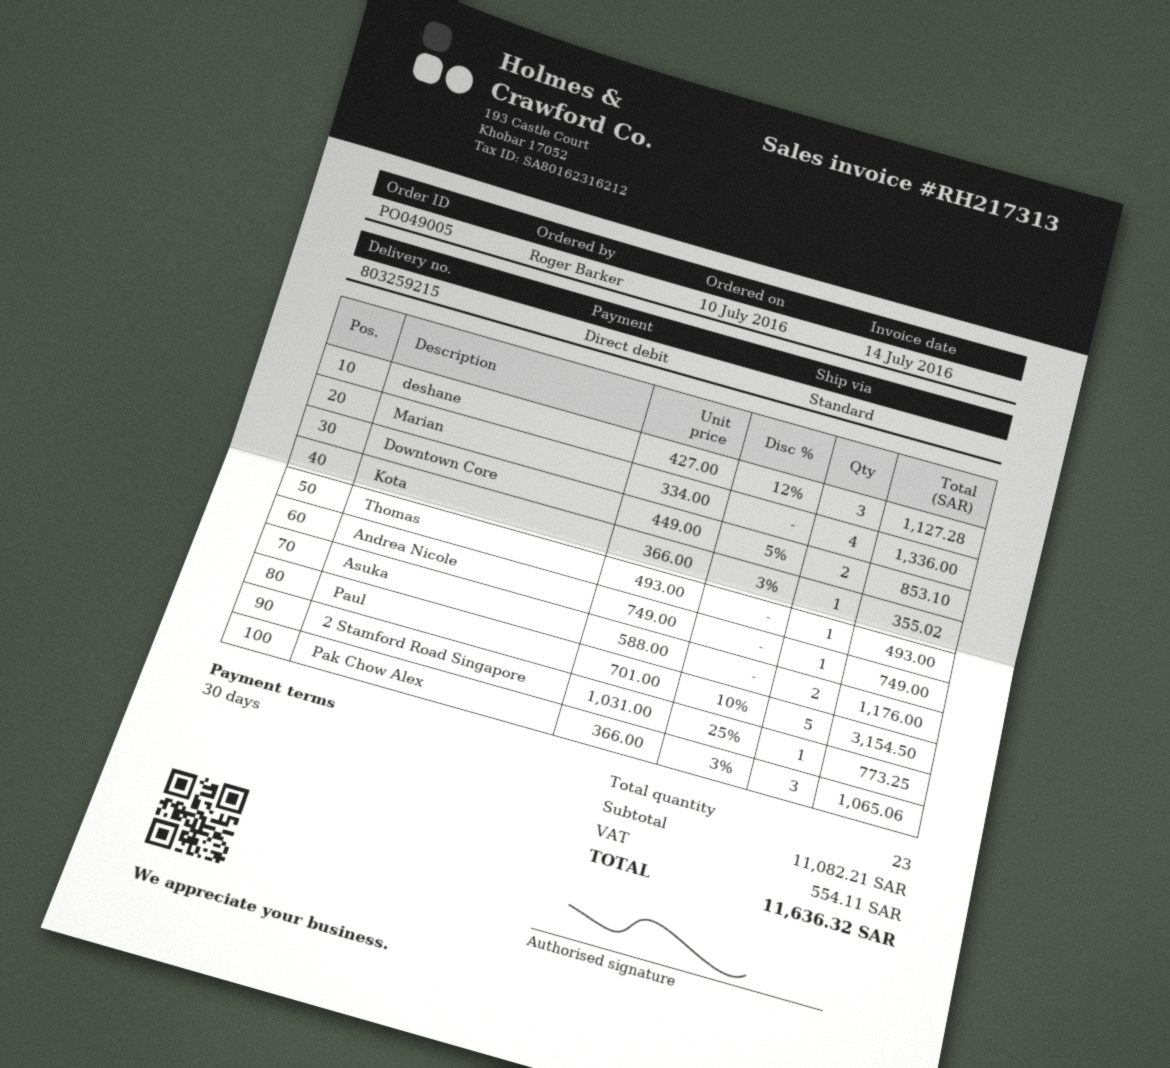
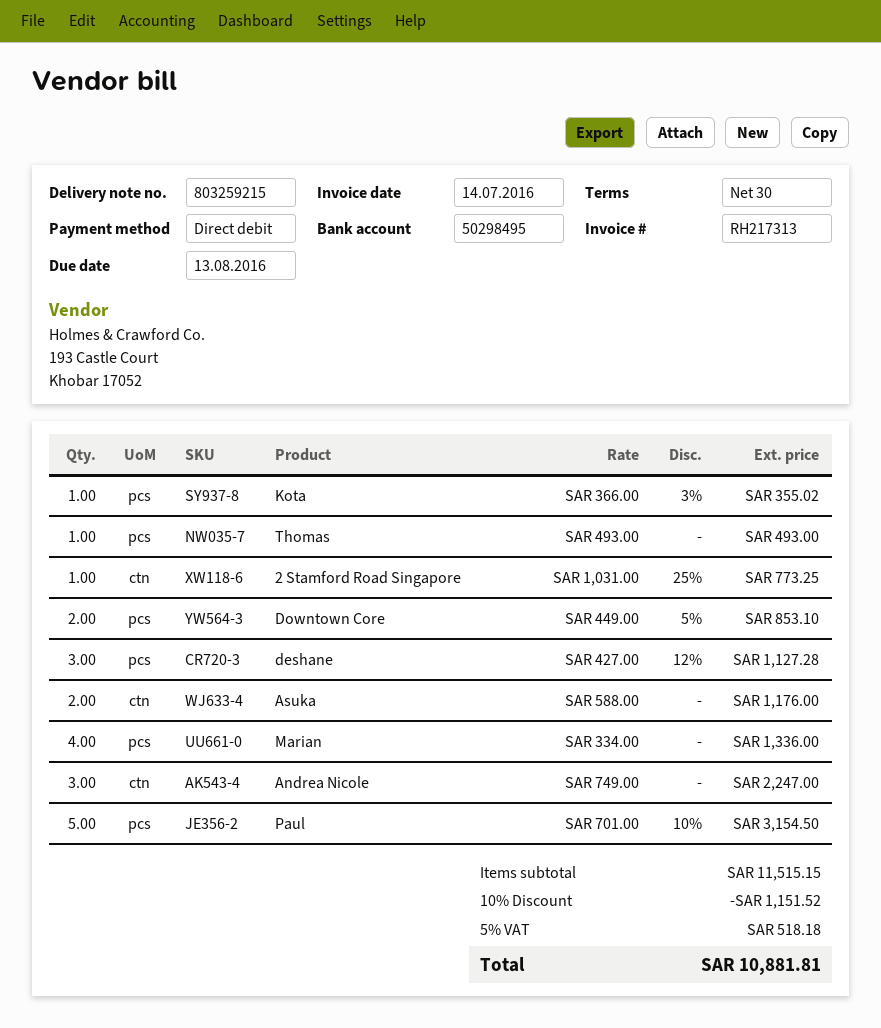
Andrea Nicole: 1 x 749.00 = 749.00 -> 3 x 749.00 = 2247.00
Pak Chow Alex: 3 x 366.00 - 3% = 1065.06 -> none
subtotal: 11082.21 -> 11515.15
discount: none -> 10% = 1151.52
tax: 554.11 -> 518.18
total: 11636.32 -> 10881.81

